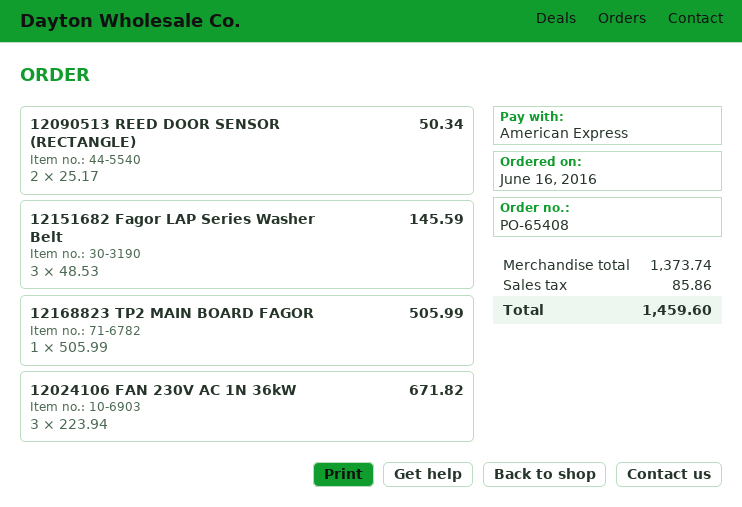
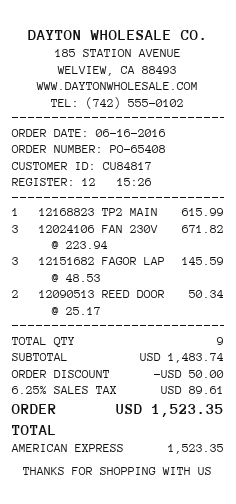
12168823 TP2 MAIN BOARD FAGOR: 1 x 505.99 = 505.99 -> 1 x 615.99 = 615.99
subtotal: 1373.74 -> 1483.74
discount: none -> 50.00
tax: 85.86 -> 89.61
total: 1459.60 -> 1523.35

